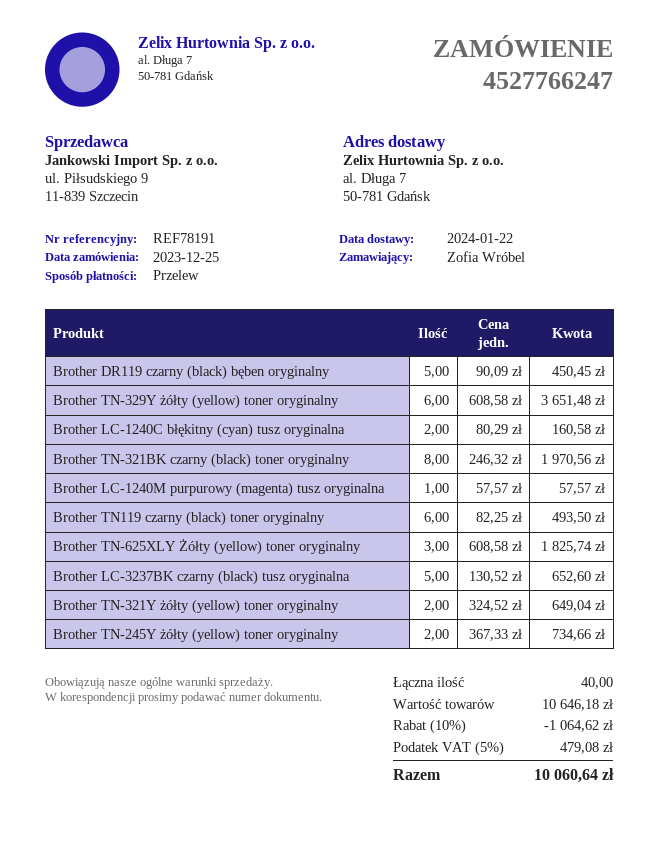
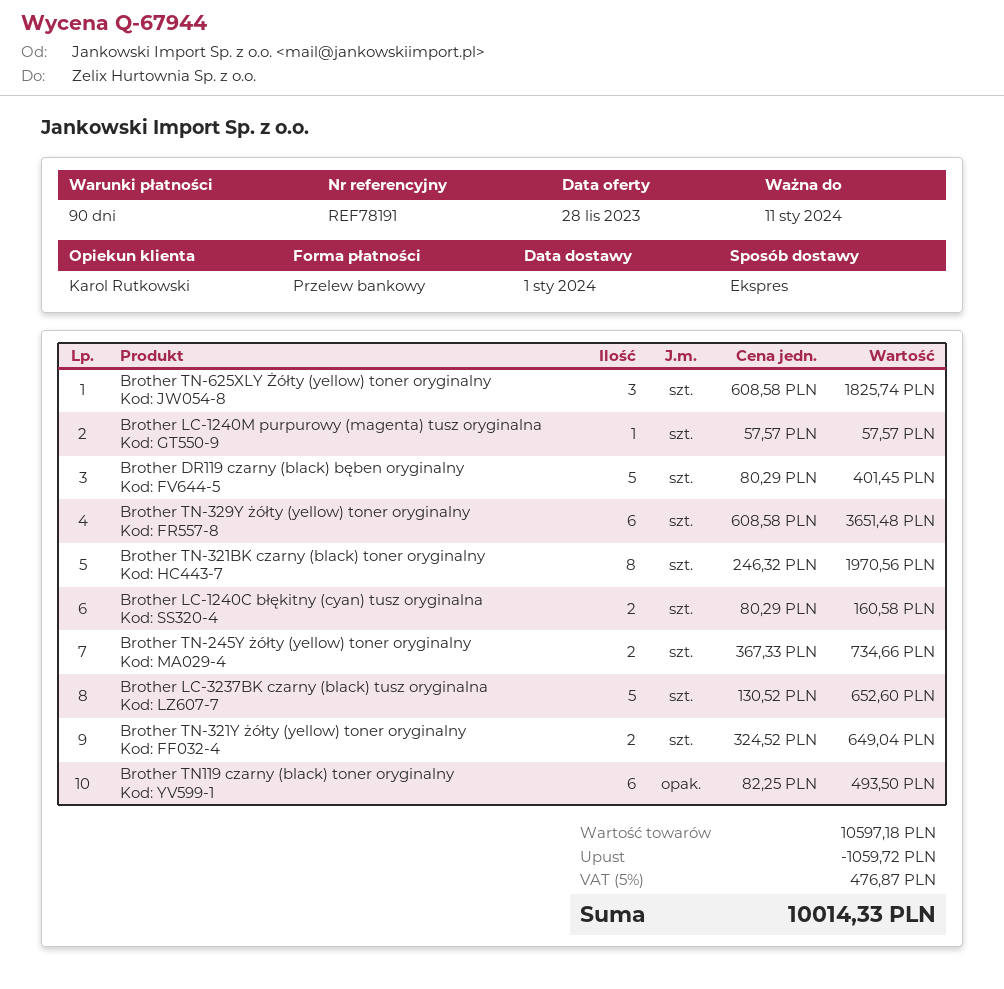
delivery date: 2024-01-22 -> 2024-01-01
Brother DR119 czarny (black) bęben oryginalny: 5 x 90.09 = 450.45 -> 5 x 80.29 = 401.45
subtotal: 10646.18 -> 10597.18
discount: 1064.62 -> 1059.72
tax: 5% = 479.08 -> 5% = 476.87
total: 10060.64 -> 10014.33

